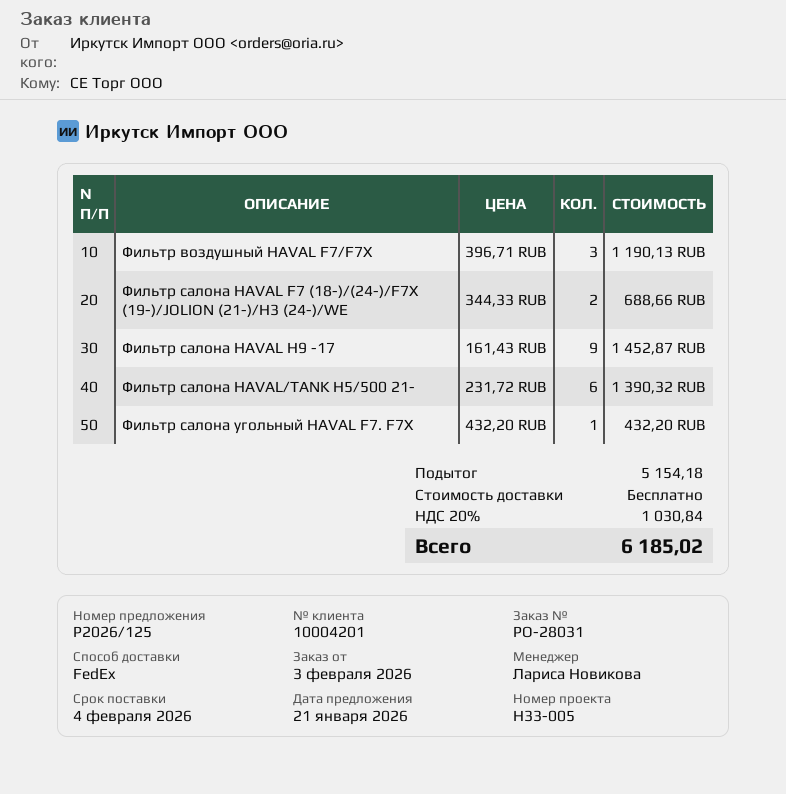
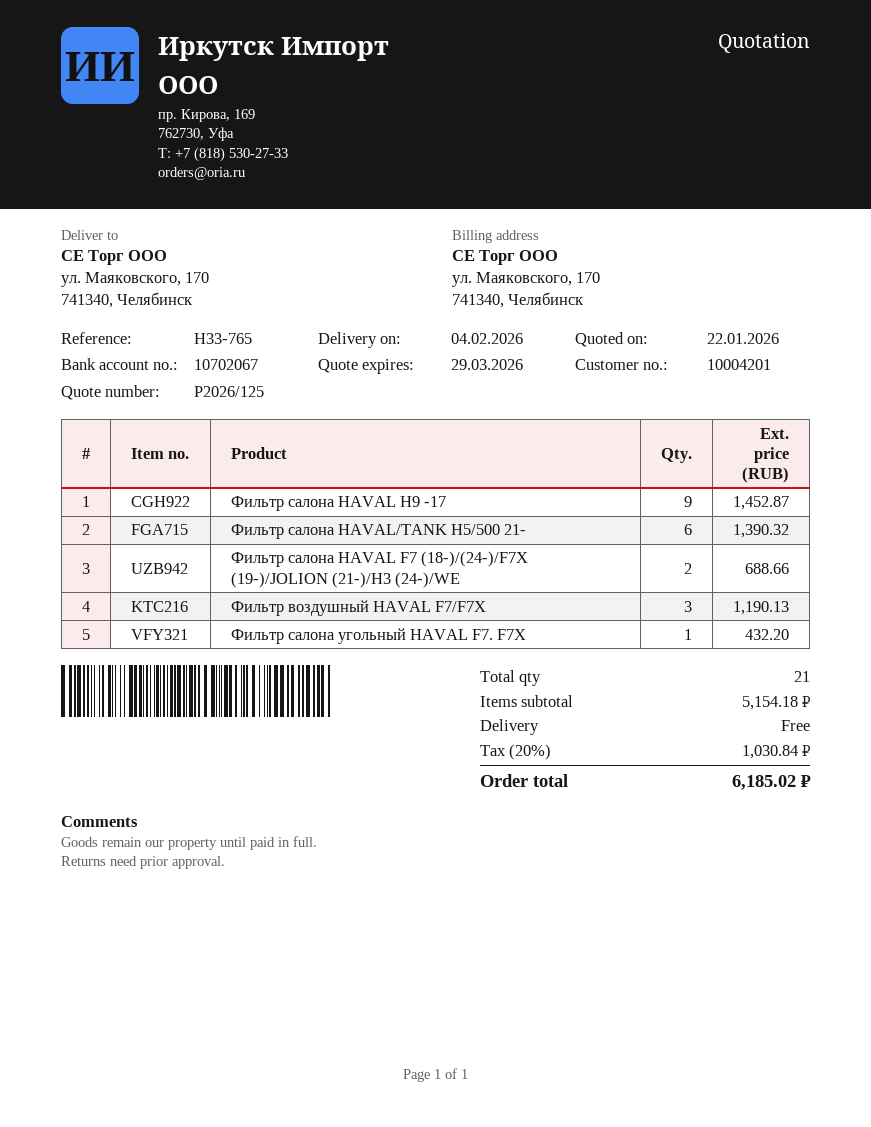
quote date: 2026-01-21 -> 2026-01-22
reference: H33-005 -> H33-765

